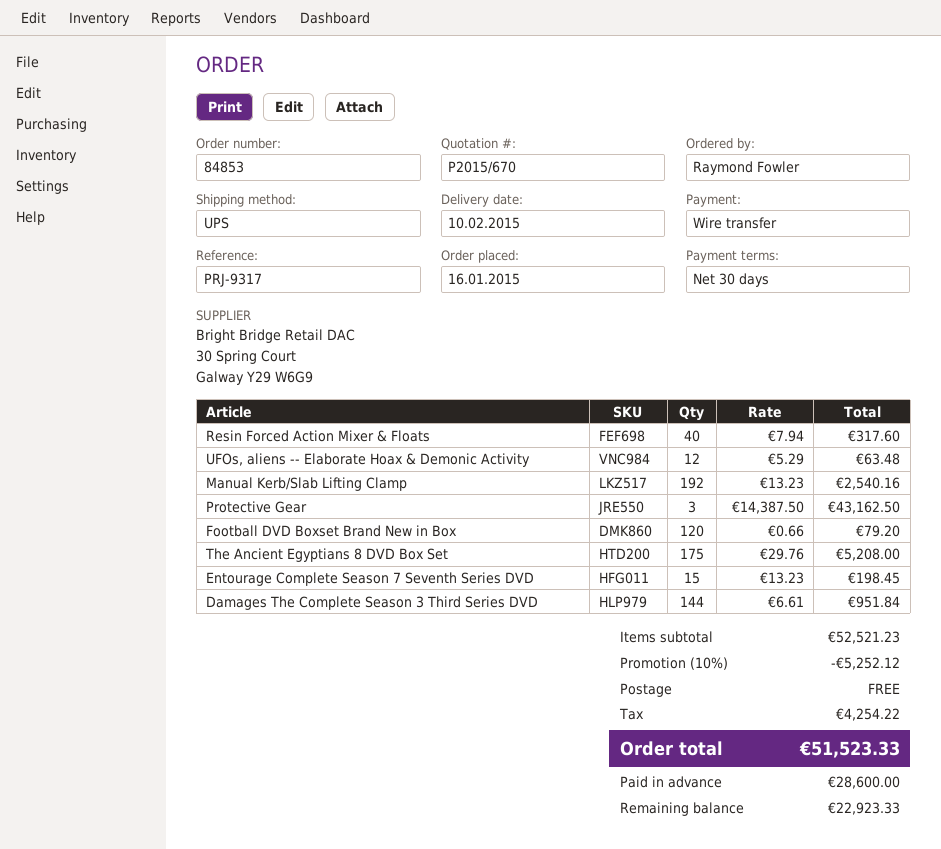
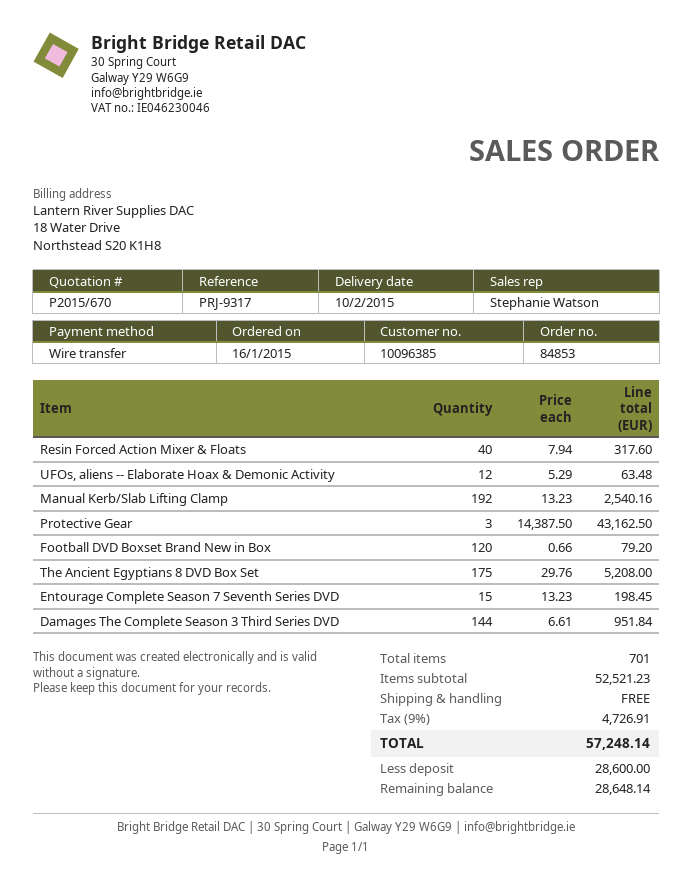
discount: 10% = 5252.12 -> none
tax: 4254.22 -> 4726.91
total: 51523.33 -> 57248.14
balance: 22923.33 -> 28648.14

